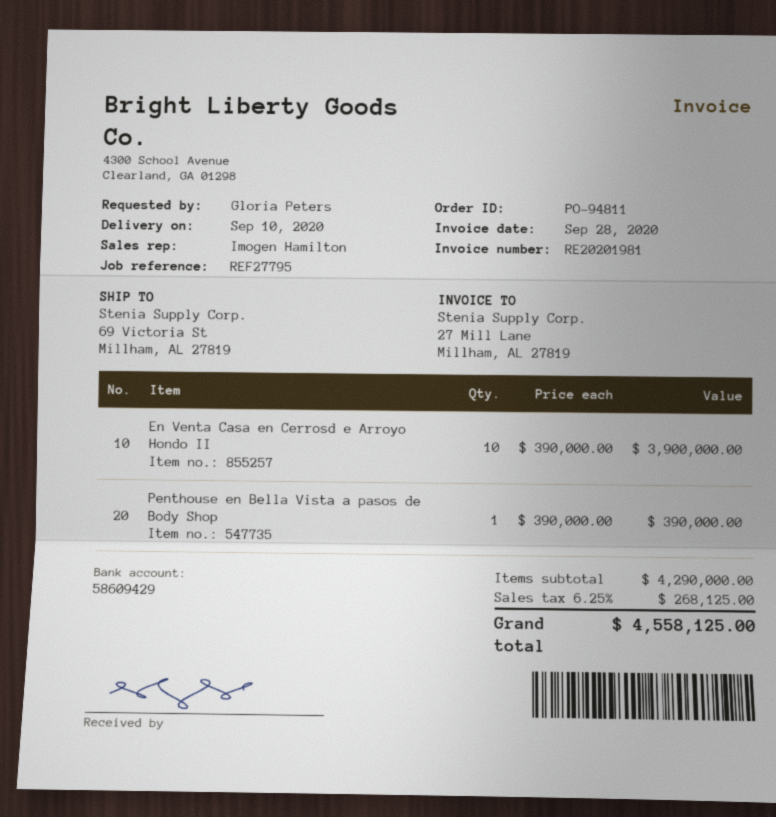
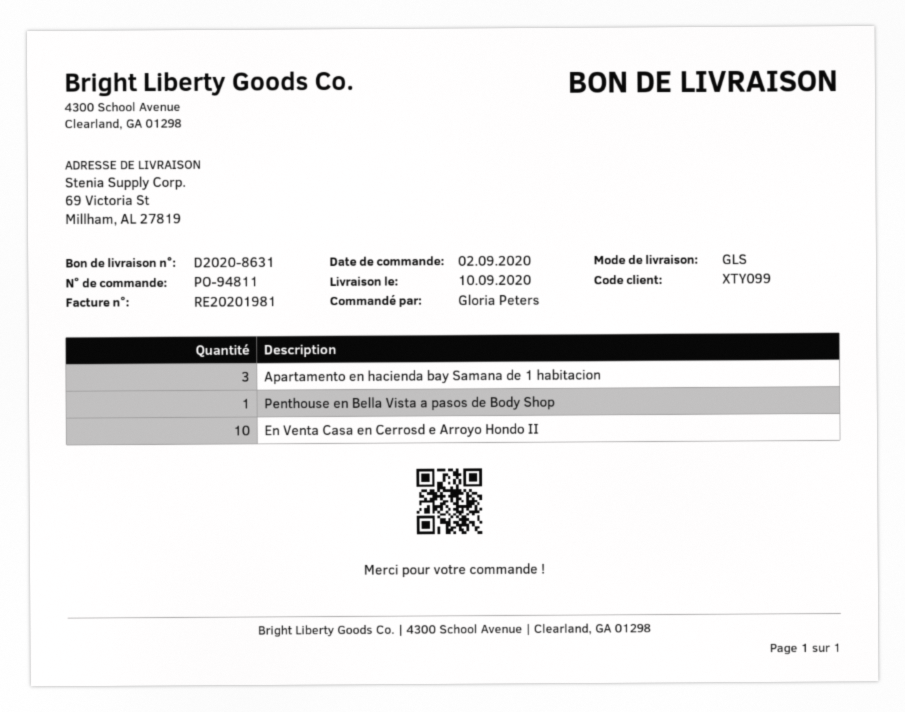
Apartamento en hacienda bay Samana de 1 habitacion: none -> 3

